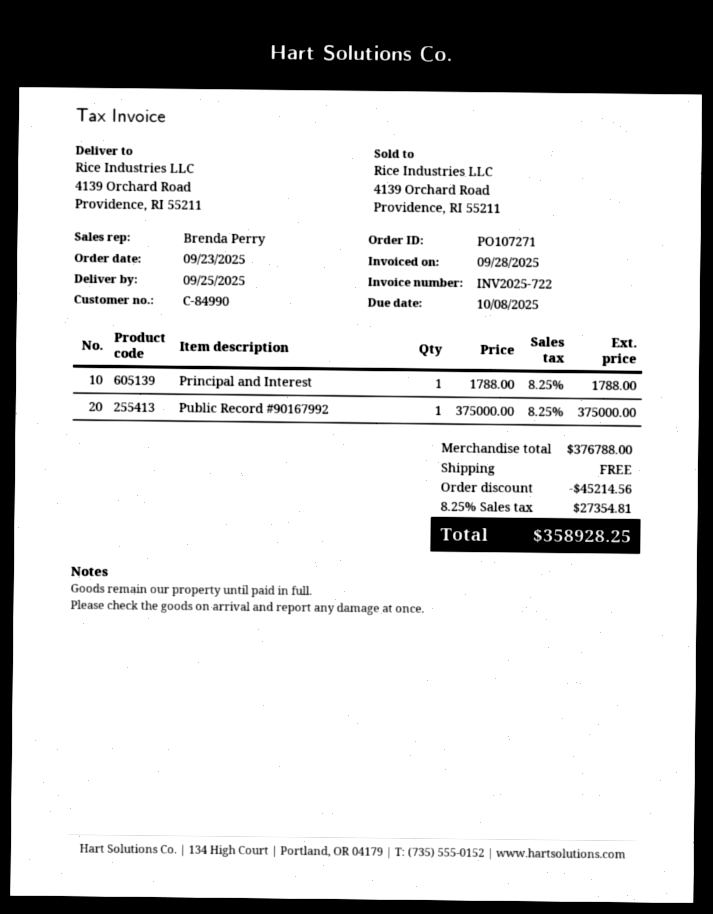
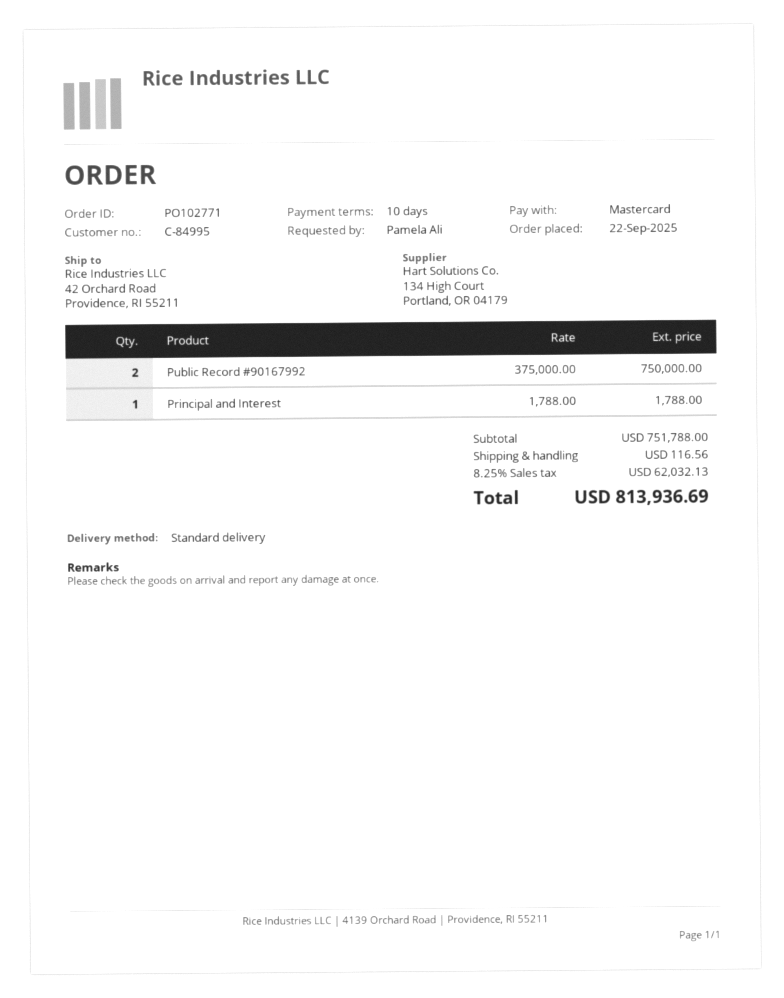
order number: PO107271 -> PO102771
order date: 2025-09-23 -> 2025-09-22
customer number: C-84990 -> C-84995
ship to: 4139 Orchard Road, Providence, RI 55211 -> 42 Orchard Road, Providence, RI 55211
Public Record #90167992: 1 x 375000.00 = 375000.00 -> 2 x 375000.00 = 750000.00
subtotal: 376788.00 -> 751788.00
discount: 45214.56 -> none
shipping: 0.00 -> 116.56
tax: 8.25% = 27354.81 -> 8.25% = 62032.13
total: 358928.25 -> 813936.69

